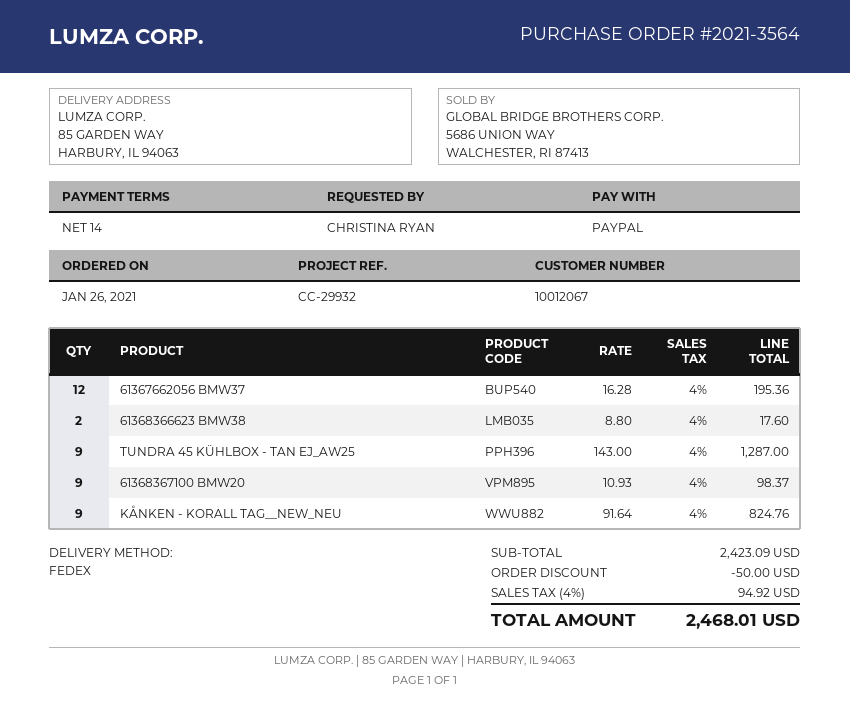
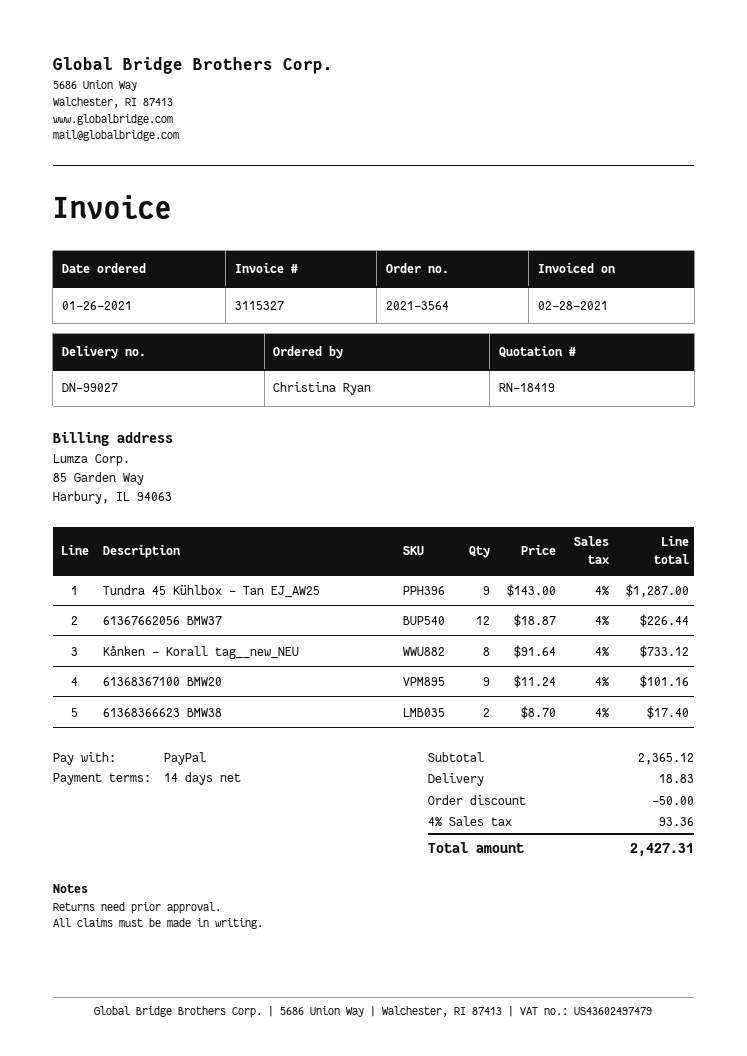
61367662056 BMW37: 12 x 16.28 = 195.36 -> 12 x 18.87 = 226.44
61368366623 BMW38: 2 x 8.80 = 17.60 -> 2 x 8.70 = 17.40
61368367100 BMW20: 9 x 10.93 = 98.37 -> 9 x 11.24 = 101.16
KÅNKEN - KORALL TAG__NEW_NEU: 9 x 91.64 = 824.76 -> 8 x 91.64 = 733.12
subtotal: 2423.09 -> 2365.12
shipping: none -> 18.83
tax: 4% = 94.92 -> 4% = 93.36
total: 2468.01 -> 2427.31

